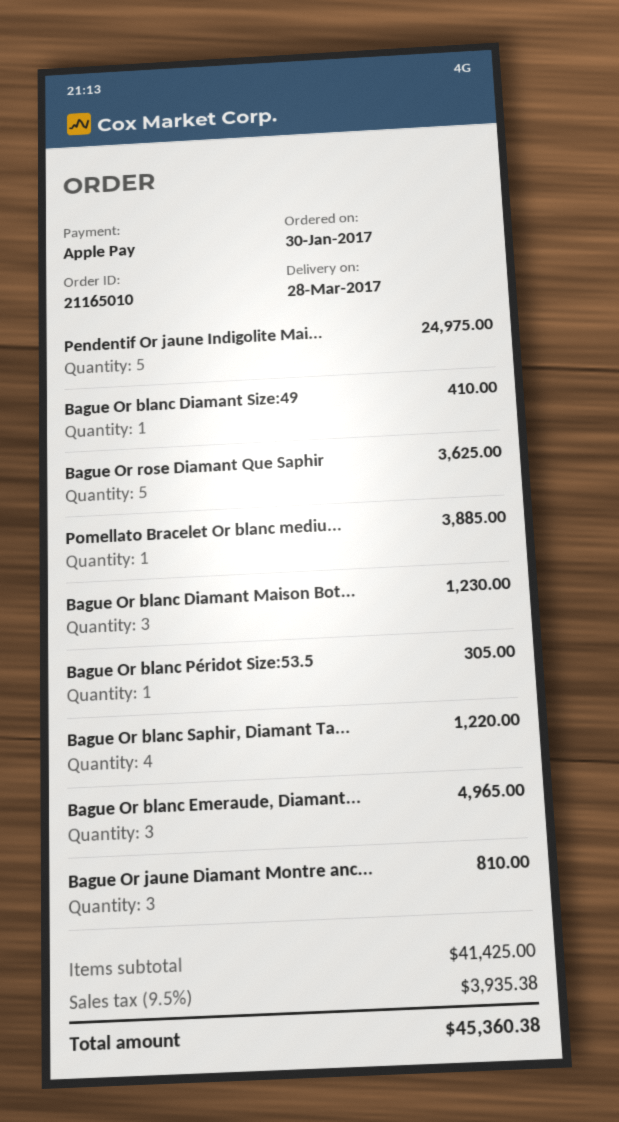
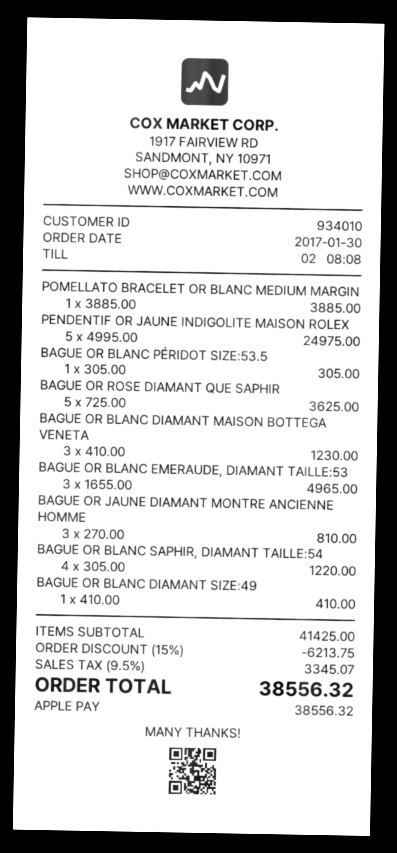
discount: none -> 15% = 6213.75
tax: 9.5% = 3935.38 -> 9.5% = 3345.07
total: 45360.38 -> 38556.32

